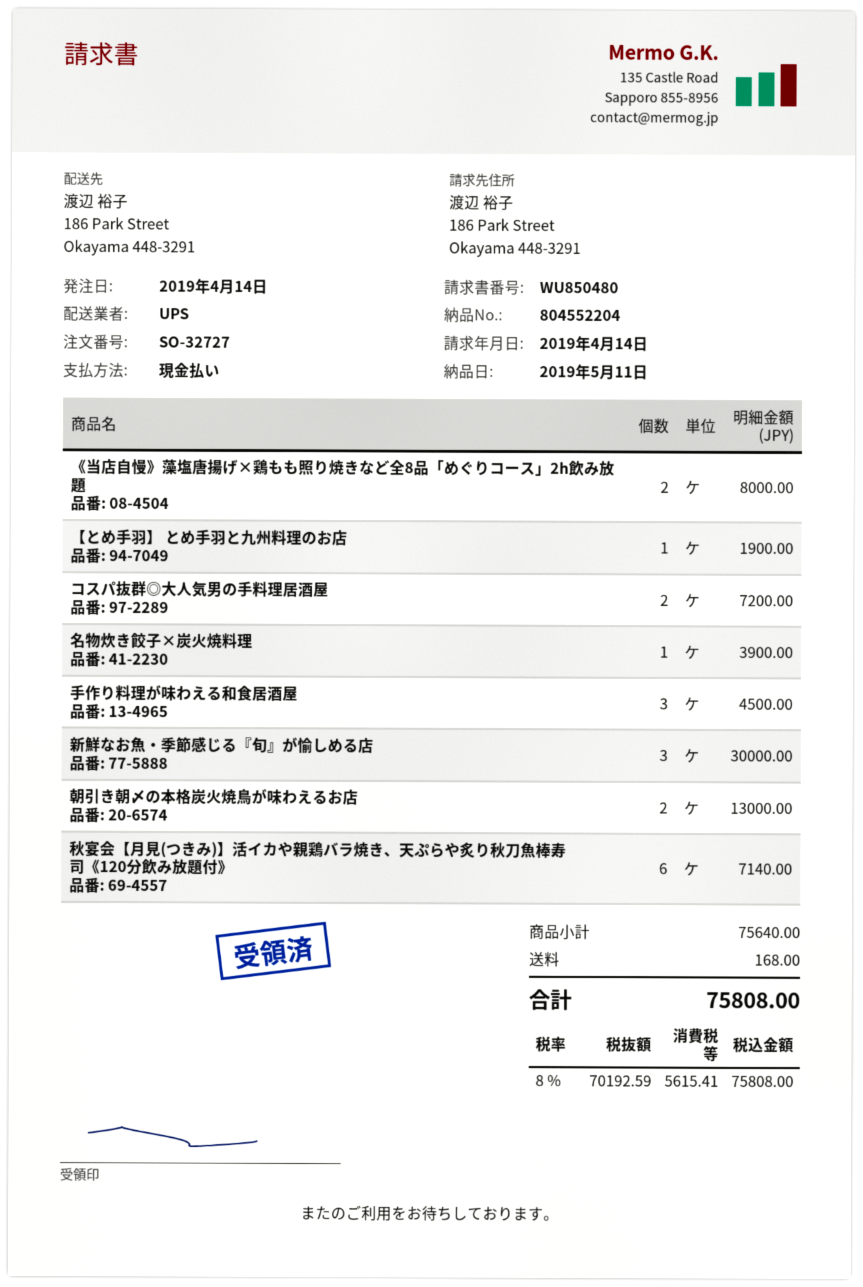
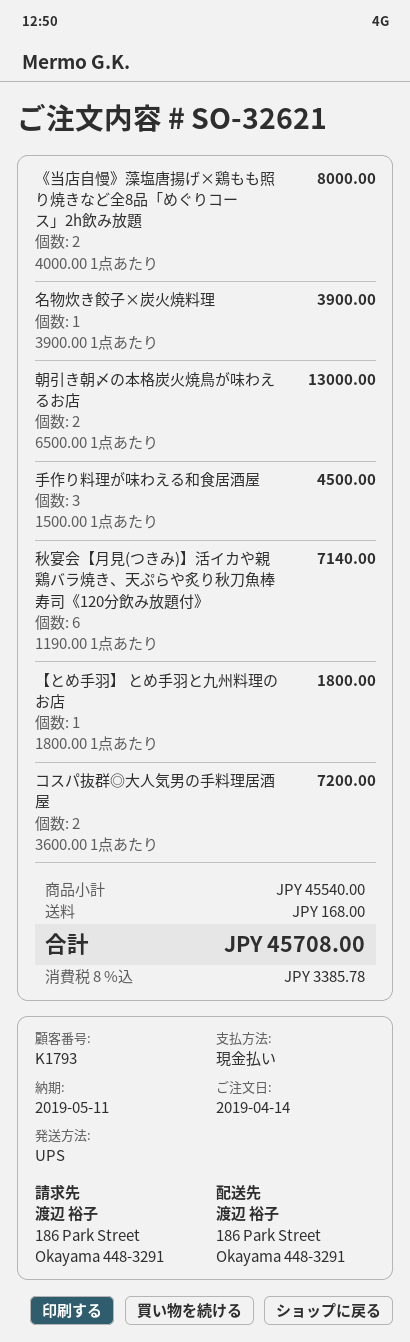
order number: SO-32727 -> SO-32621
【とめ手羽】 とめ手羽と九州料理のお店: 1 for 1900.00 -> 1 for 1800.00
新鮮なお魚・季節感じる『旬』が愉しめる店: 3 for 30000.00 -> none
subtotal: 75640.00 -> 45540.00
tax: 8% = 5615.41 -> 8% = 3385.78
total: 75808.00 -> 45708.00

